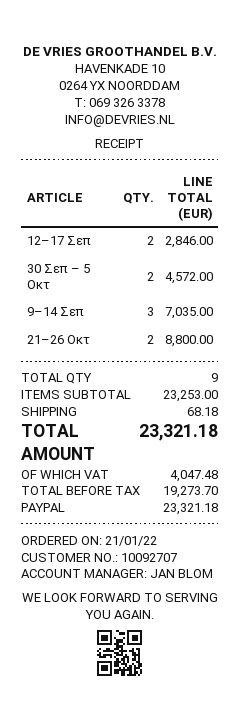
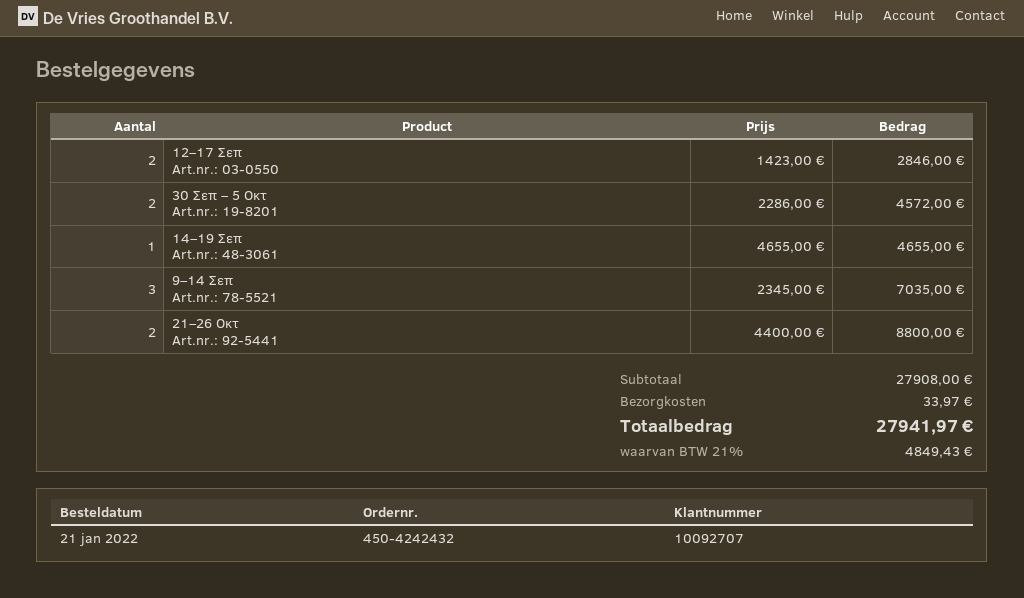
14–19 Σεπ: none -> 1 for 4655.00
subtotal: 23253.00 -> 27908.00
shipping: 68.18 -> 33.97
tax: 4047.48 -> 4849.43
total: 23321.18 -> 27941.97

